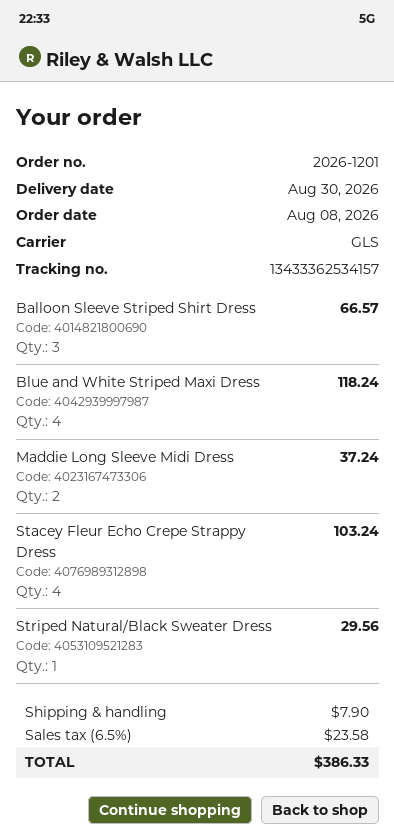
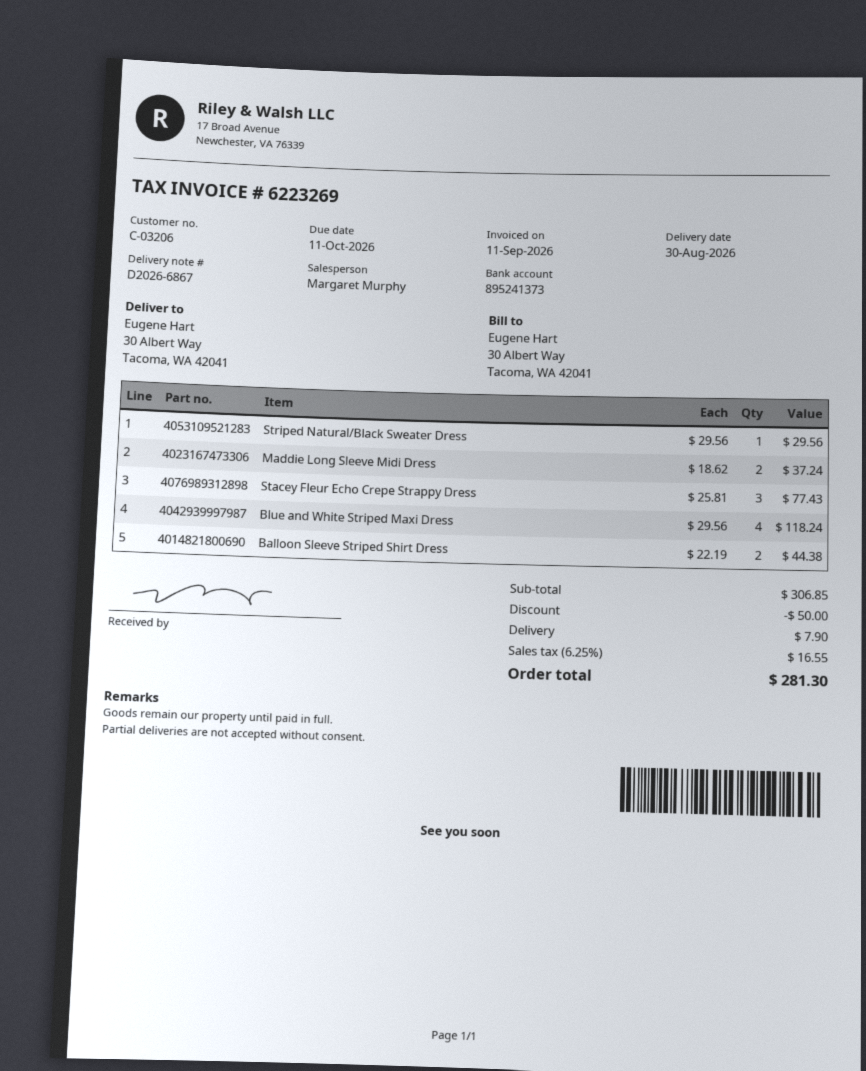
Balloon Sleeve Striped Shirt Dress: 3 for 66.57 -> 2 for 44.38
Stacey Fleur Echo Crepe Strappy Dress: 4 for 103.24 -> 3 for 77.43
discount: none -> 50.00
tax: 6.5% = 23.58 -> 6.25% = 16.55
total: 386.33 -> 281.30

